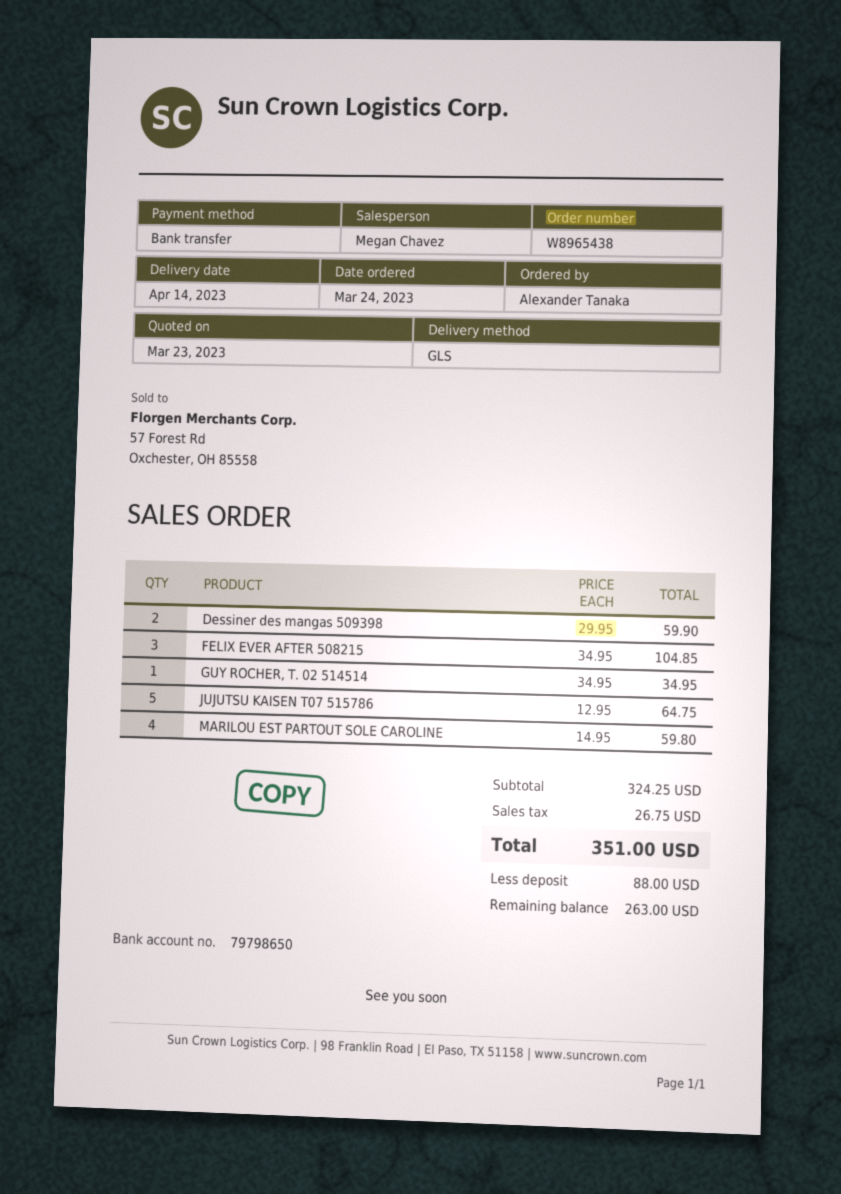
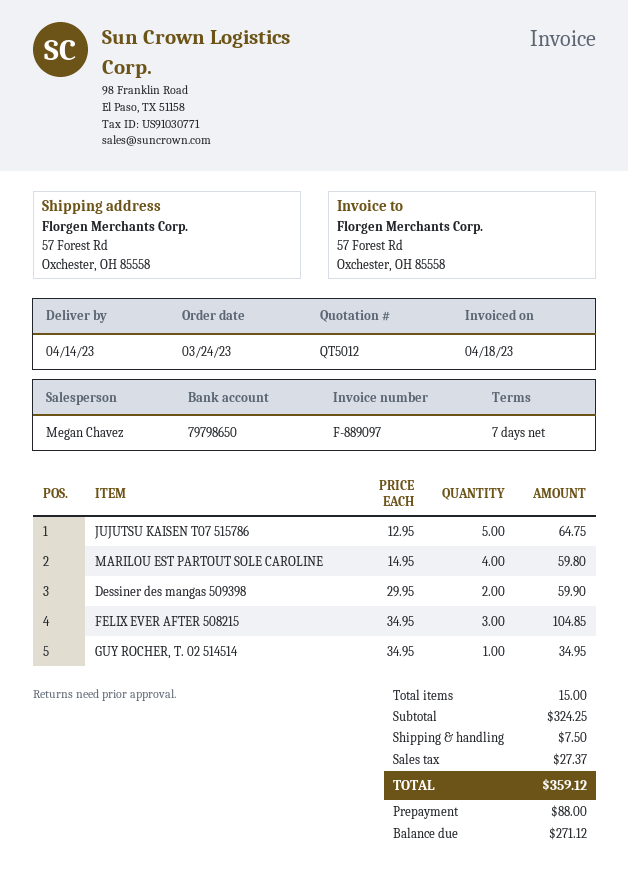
shipping: none -> 7.50
tax: 26.75 -> 27.37
total: 351.00 -> 359.12
balance: 263.00 -> 271.12

